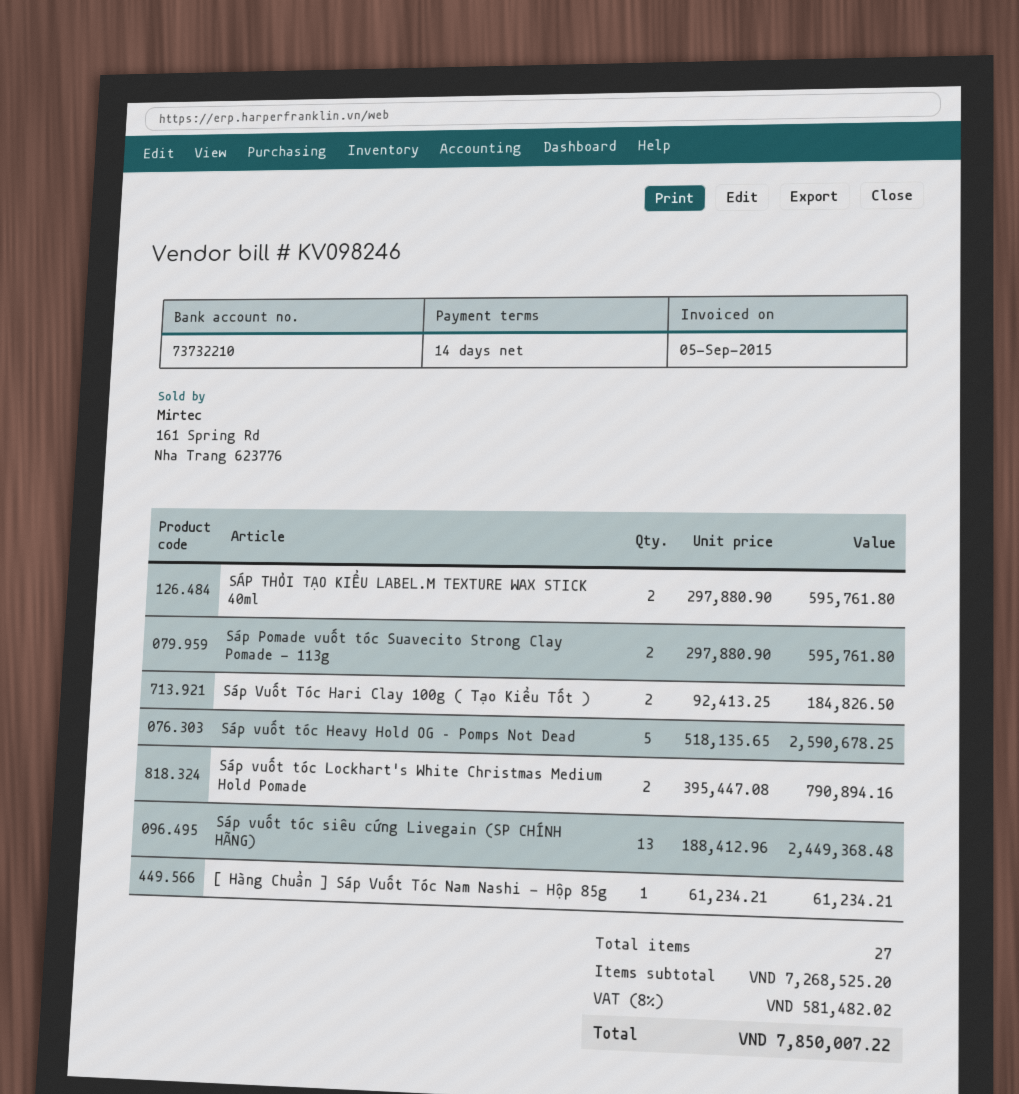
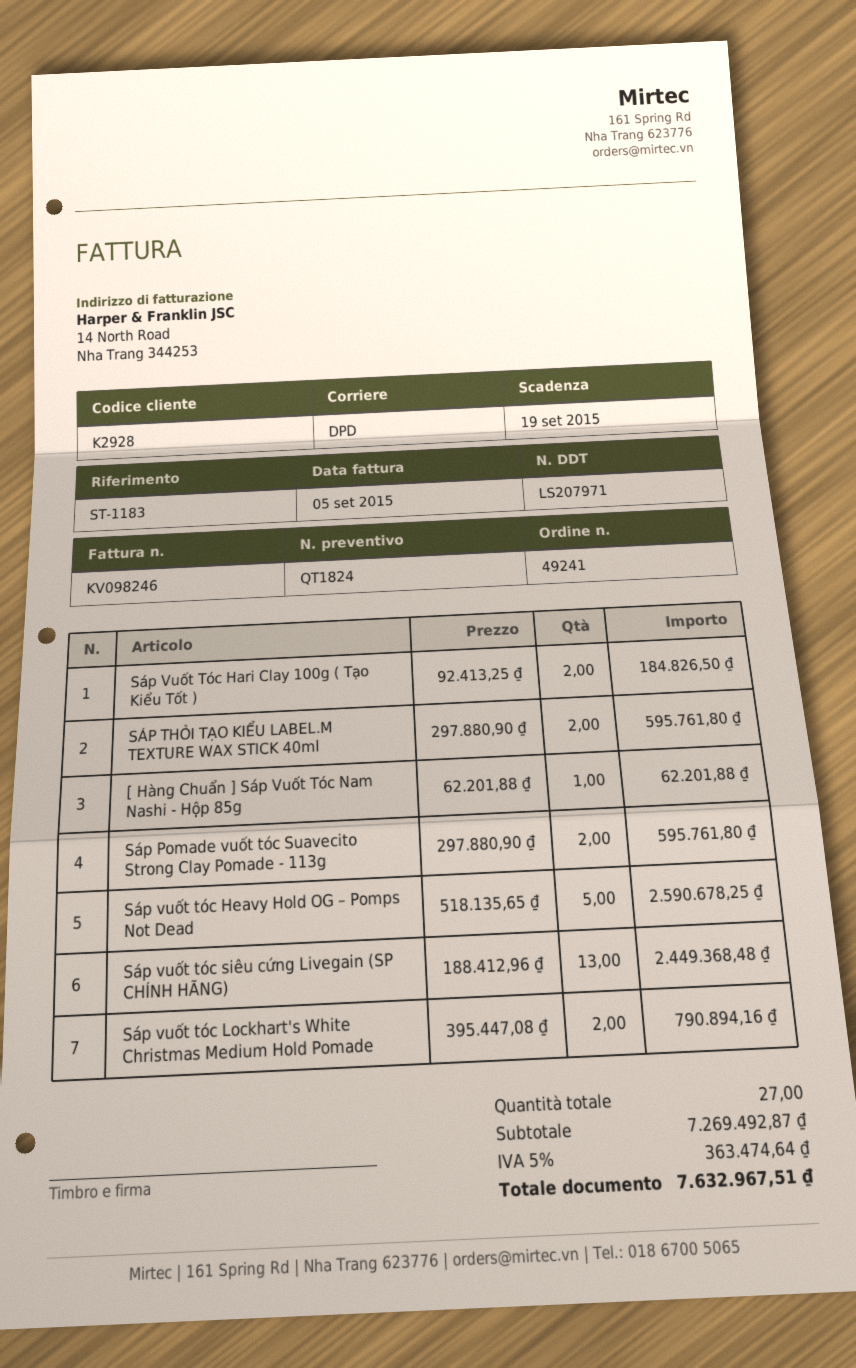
[ Hàng Chuẩn ] Sáp Vuốt Tóc Nam Nashi - Hộp 85g: 1 x 61234.21 = 61234.21 -> 1 x 62201.88 = 62201.88
subtotal: 7268525.20 -> 7269492.87
tax: 8% = 581482.02 -> 5% = 363474.64
total: 7850007.22 -> 7632967.51

